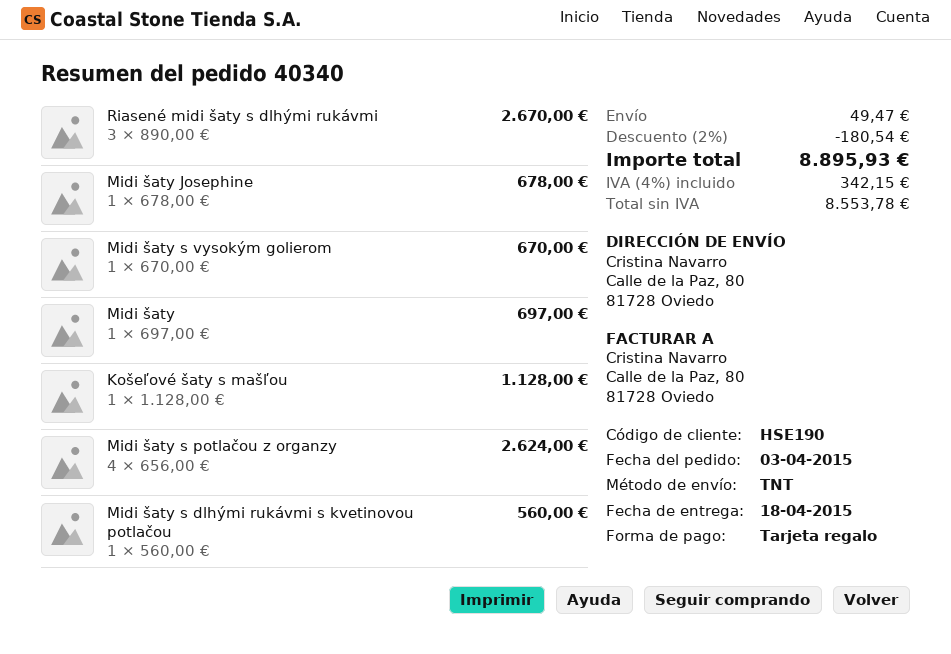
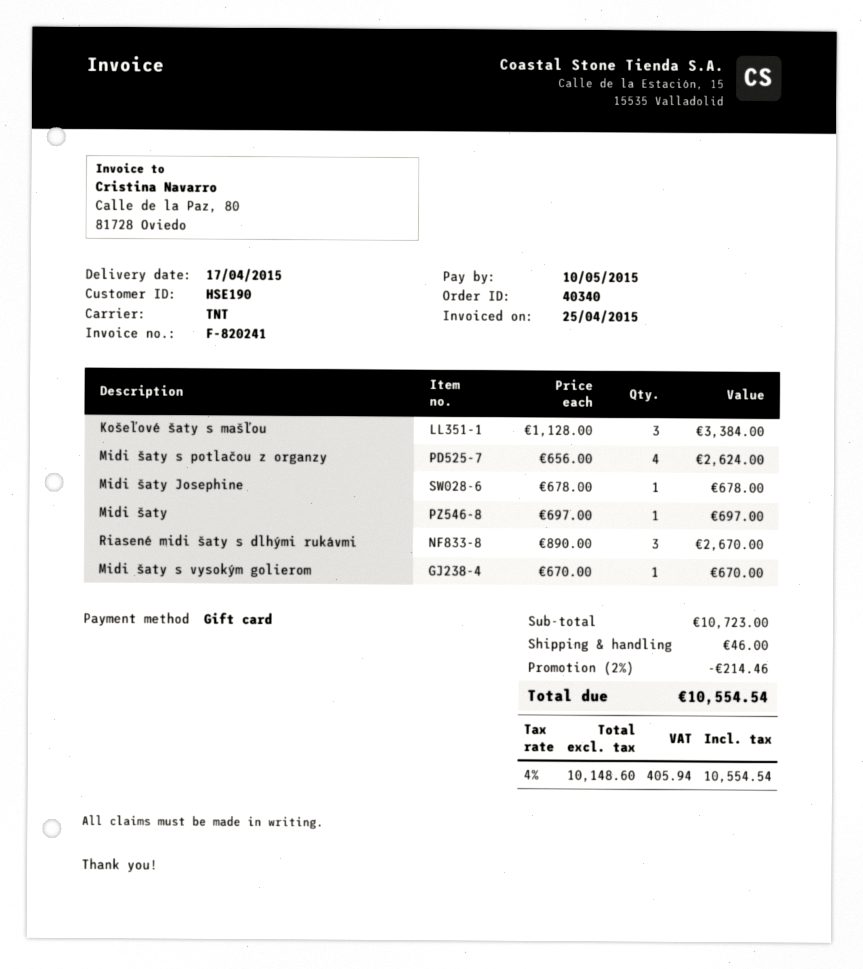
delivery date: 2015-04-18 -> 2015-04-17
Košeľové šaty s mašľou: 1 x 1128.00 = 1128.00 -> 3 x 1128.00 = 3384.00
Midi šaty s dlhými rukávmi s kvetinovou potlačou: 1 x 560.00 = 560.00 -> none
discount: 2% = 180.54 -> 2% = 214.46
shipping: 49.47 -> 46.00
net: 8553.78 -> 10148.60
tax: 4% = 342.15 -> 4% = 405.94
total: 8895.93 -> 10554.54

